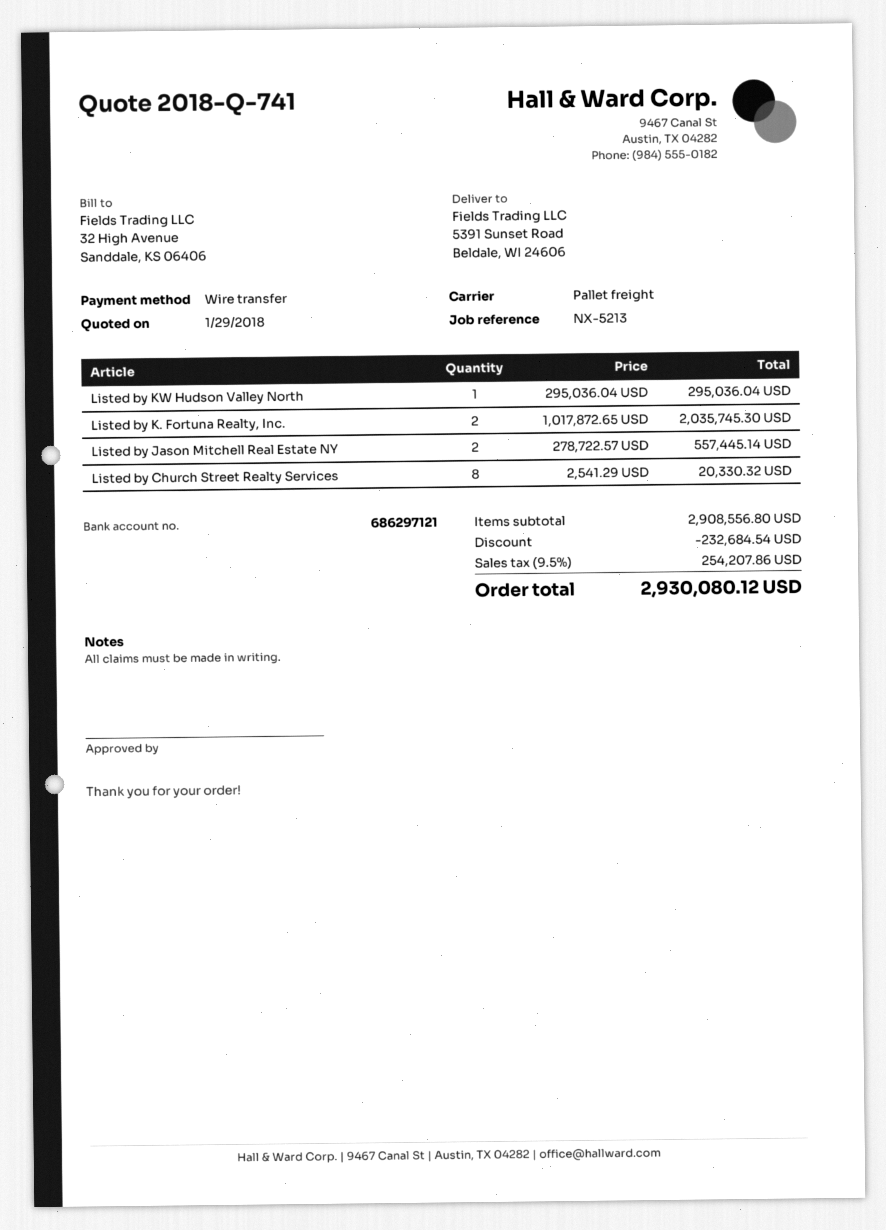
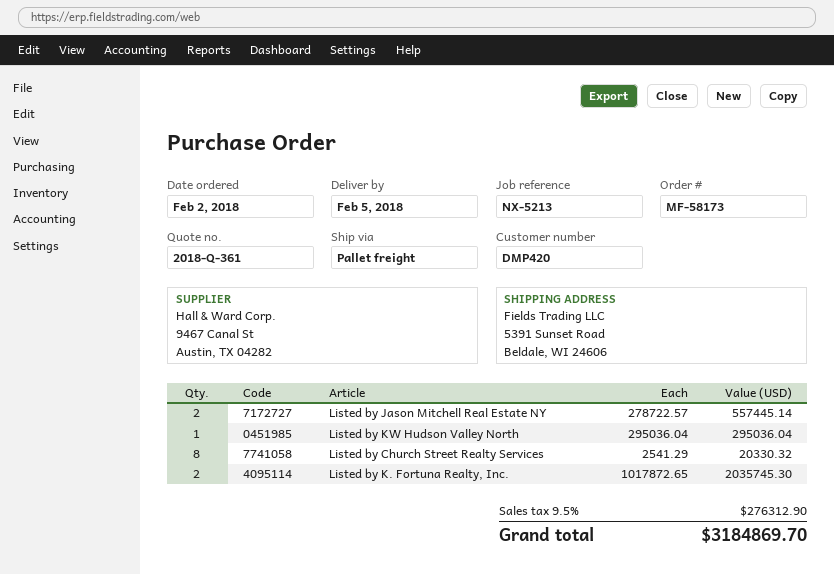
quote number: 2018-Q-741 -> 2018-Q-361
discount: 232684.54 -> none
tax: 9.5% = 254207.86 -> 9.5% = 276312.90
total: 2930080.12 -> 3184869.70

